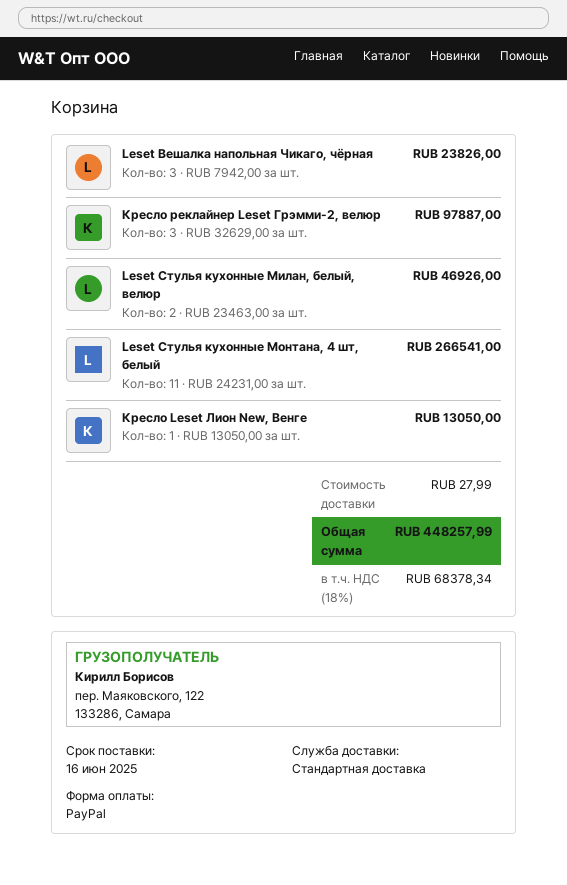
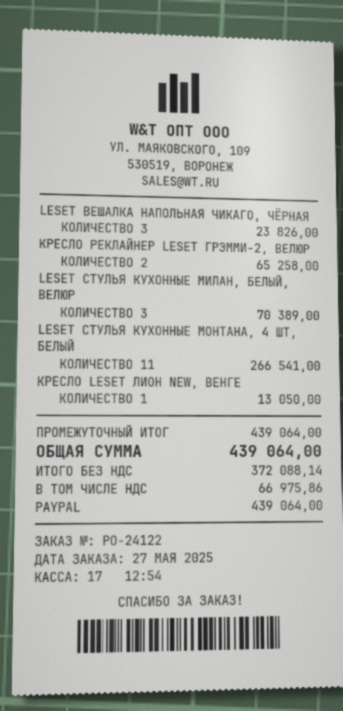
Кресло реклайнер Leset Грэмми-2, велюр: 3 for 97887.00 -> 2 for 65258.00
Leset Стулья кухонные Милан, белый, велюр: 2 for 46926.00 -> 3 for 70389.00
shipping: 27.99 -> none
tax: 68378.34 -> 66975.86
total: 448257.99 -> 439064.00

